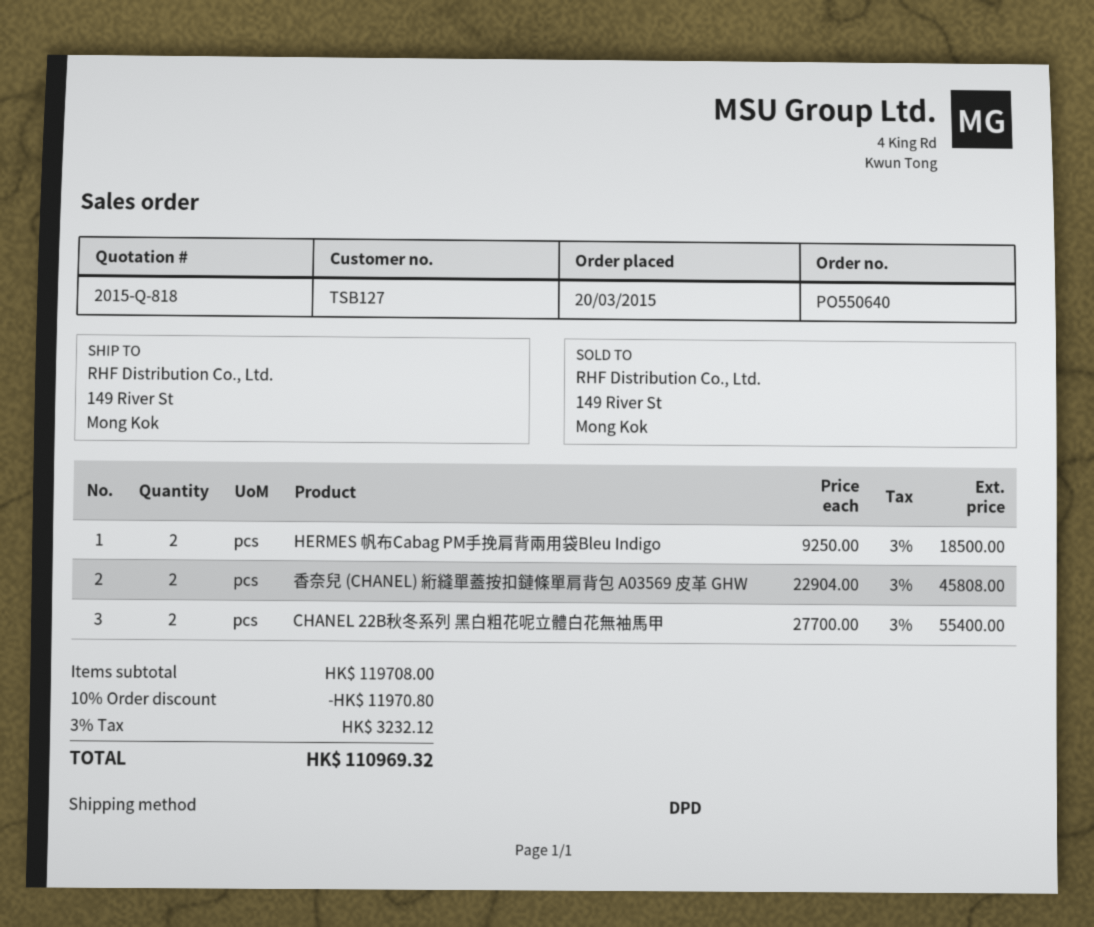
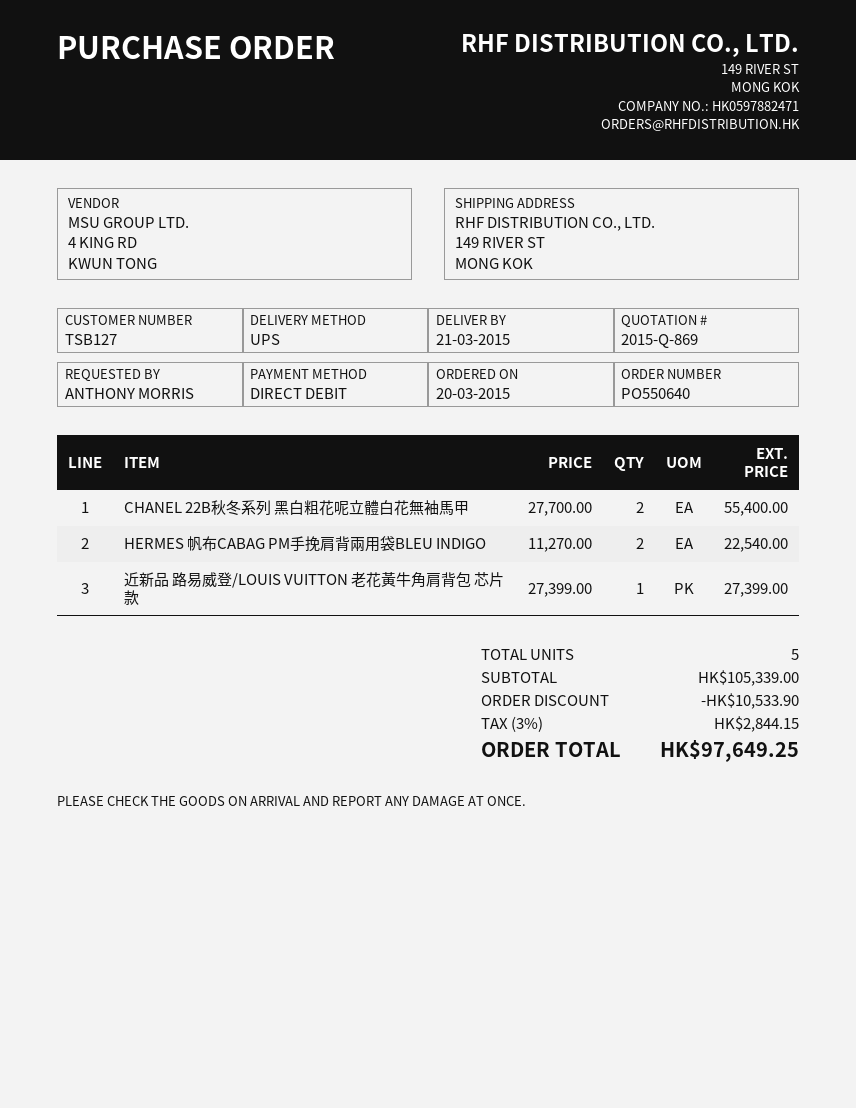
quote number: 2015-Q-818 -> 2015-Q-869
shipping method: DPD -> UPS
HERMES 帆布Cabag PM手挽肩背兩用袋Bleu Indigo: 2 x 9250.00 = 18500.00 -> 2 x 11270.00 = 22540.00
香奈兒 (CHANEL) 絎縫單蓋按扣鏈條單肩背包 A03569 皮革 GHW: 2 x 22904.00 = 45808.00 -> none
近新品 路易威登/LOUIS VUITTON 老花黃牛角肩背包 芯片款: none -> 1 x 27399.00 = 27399.00
subtotal: 119708.00 -> 105339.00
discount: 11970.80 -> 10533.90
tax: 3% = 3232.12 -> 3% = 2844.15
total: 110969.32 -> 97649.25

